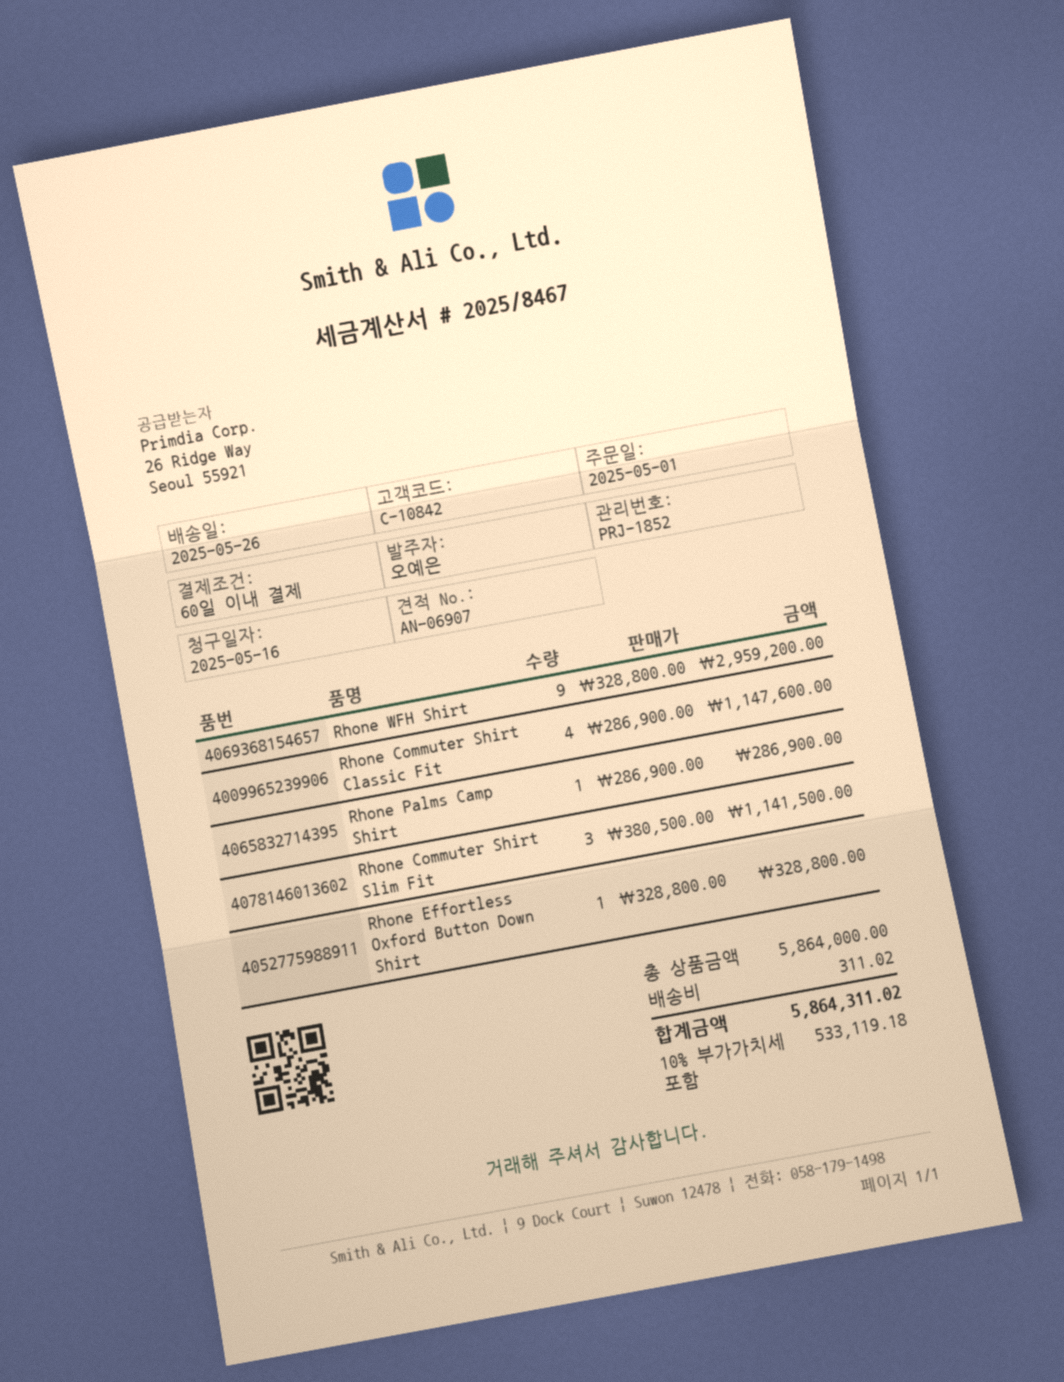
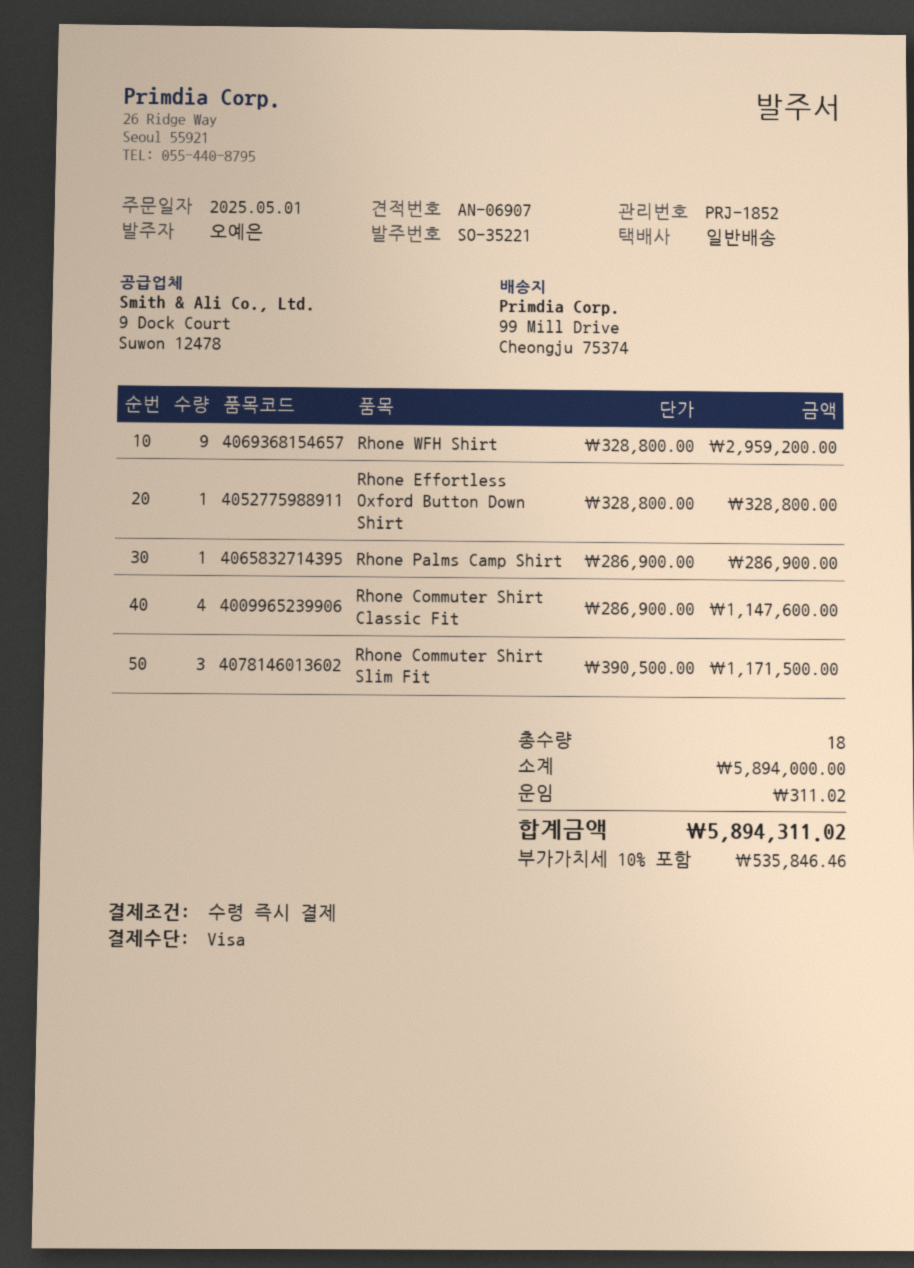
payment terms: 60 days -> on receipt
Rhone Commuter Shirt Slim Fit: 3 x 380500.00 = 1141500.00 -> 3 x 390500.00 = 1171500.00
subtotal: 5864000.00 -> 5894000.00
tax: 10% = 533119.18 -> 10% = 535846.46
total: 5864311.02 -> 5894311.02

